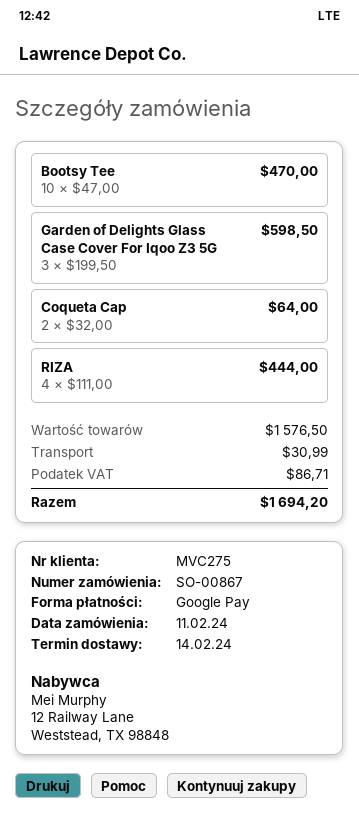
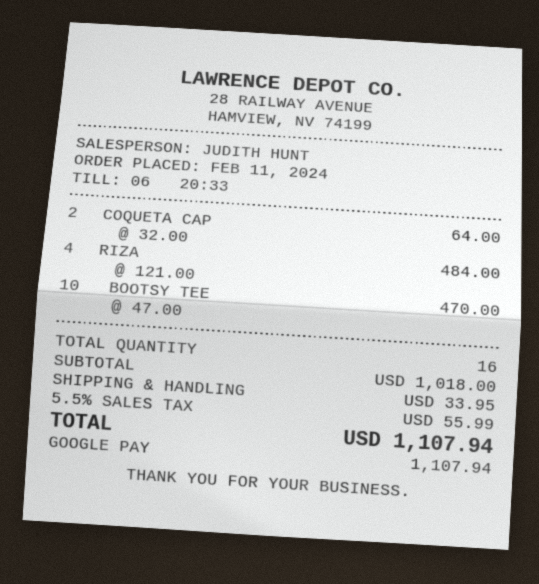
Garden of Delights Glass Case Cover For Iqoo Z3 5G: 3 x 199.50 = 598.50 -> none
RIZA: 4 x 111.00 = 444.00 -> 4 x 121.00 = 484.00
subtotal: 1576.50 -> 1018.00
shipping: 30.99 -> 33.95
tax: 86.71 -> 55.99
total: 1694.20 -> 1107.94

